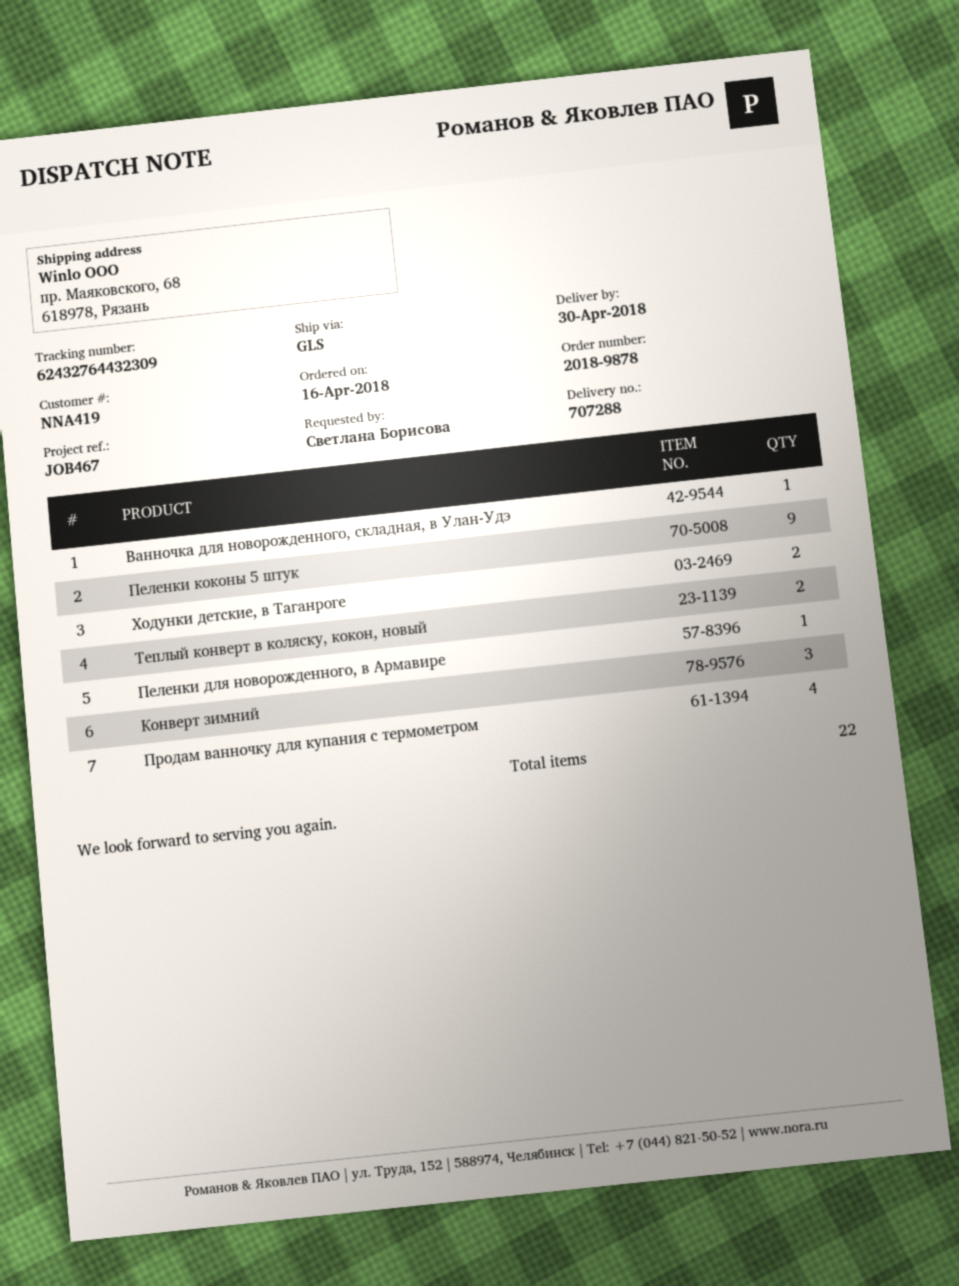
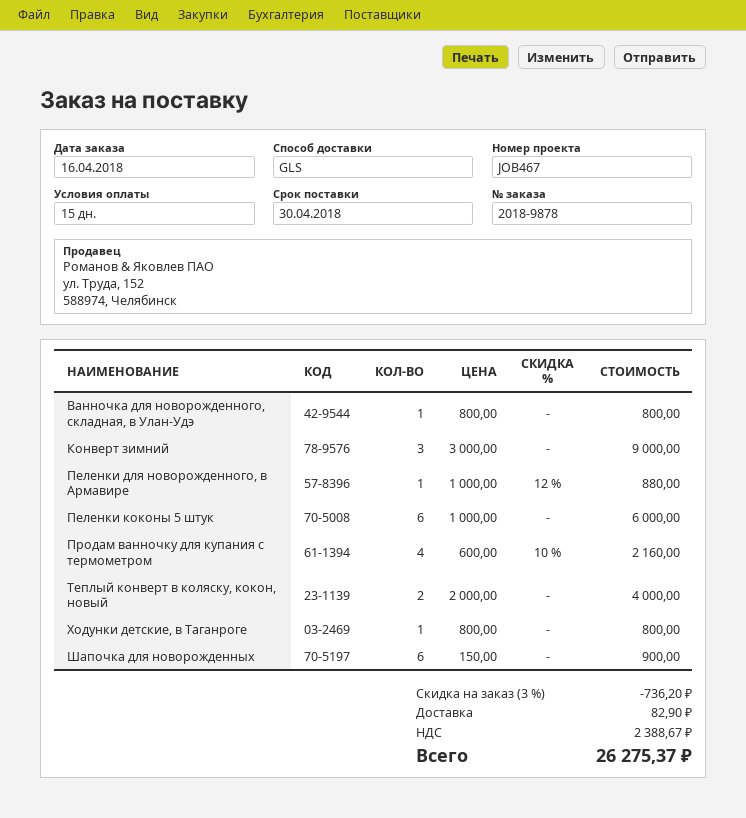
Пеленки коконы 5 штук: 9 -> 6
Ходунки детские, в Таганроге: 2 -> 1
Шапочка для новорожденных: none -> 6

